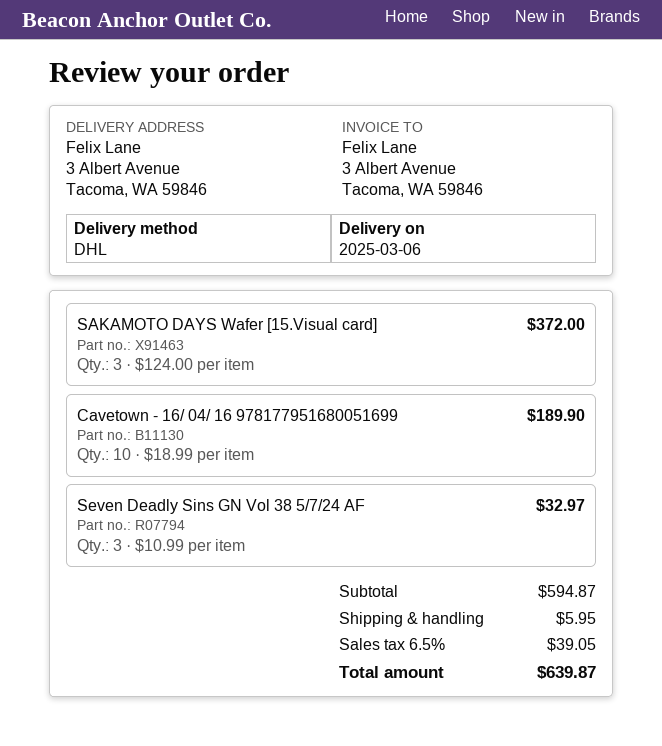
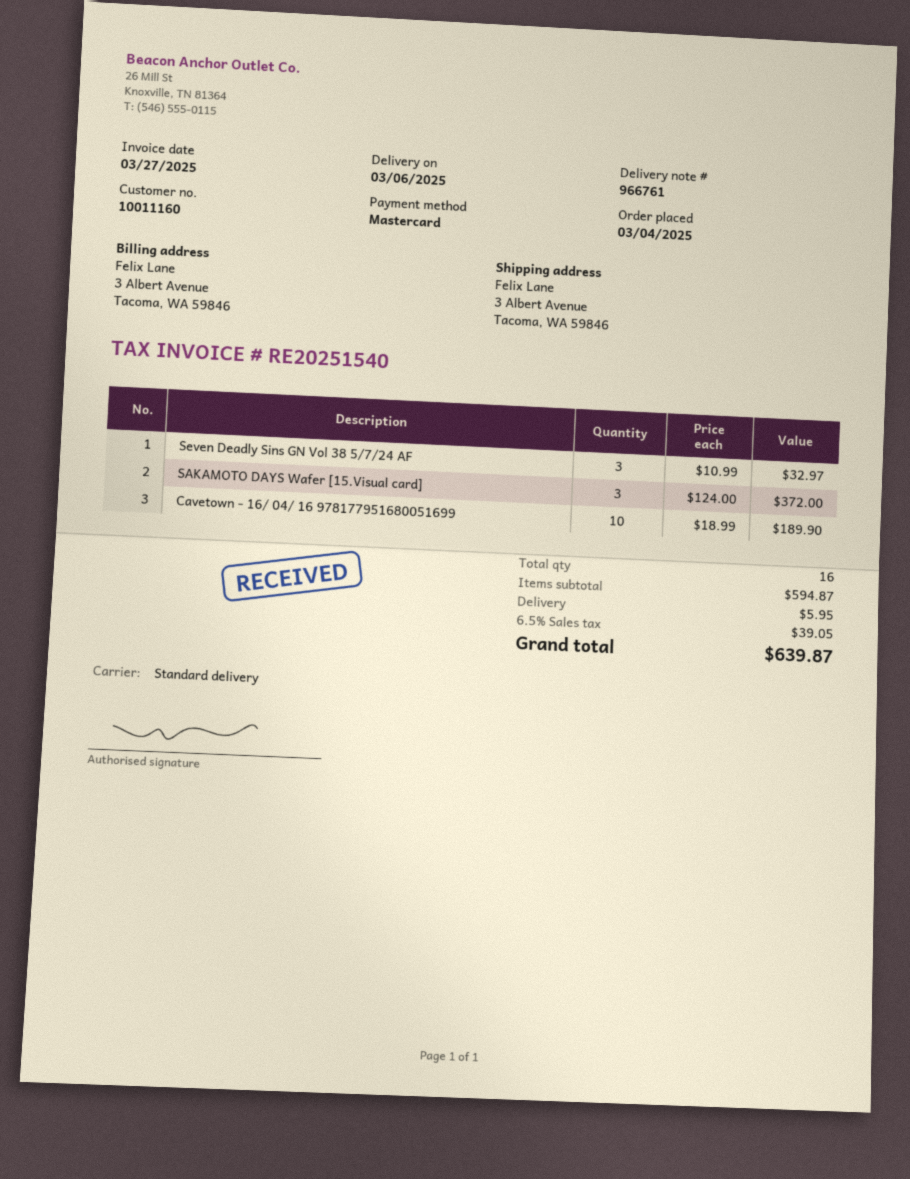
shipping method: DHL -> standard

